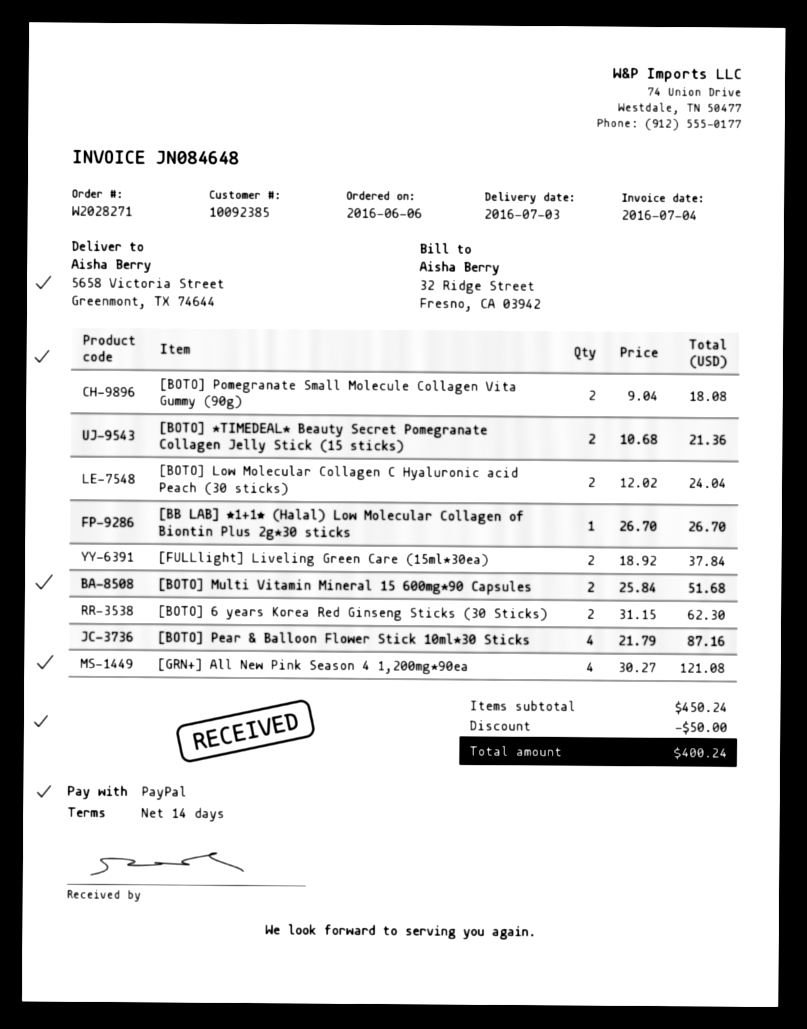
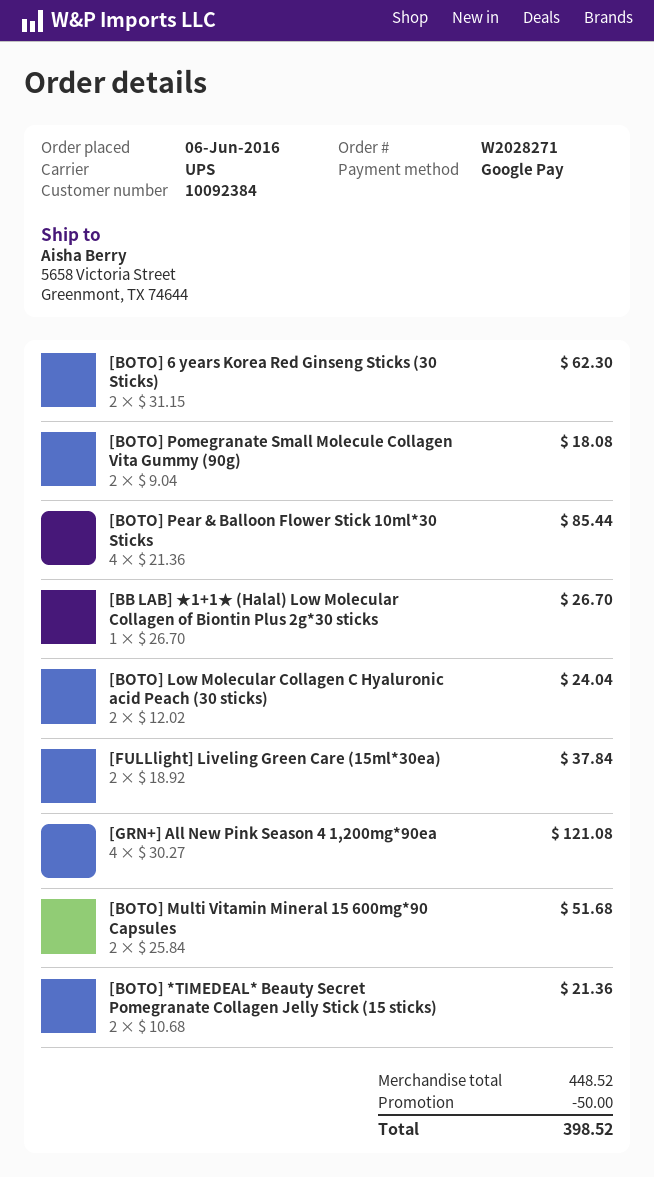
customer number: 10092385 -> 10092384
payment method: PayPal -> Google Pay
[BOTO] Pear & Balloon Flower Stick 10ml*30 Sticks: 4 x 21.79 = 87.16 -> 4 x 21.36 = 85.44
subtotal: 450.24 -> 448.52
total: 400.24 -> 398.52

